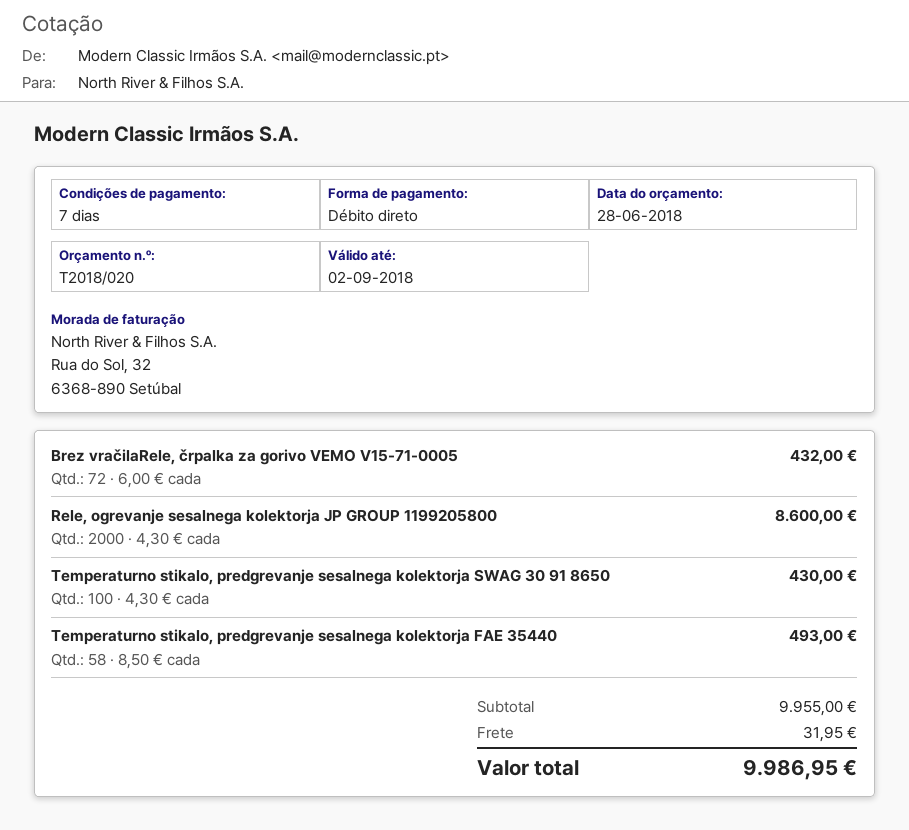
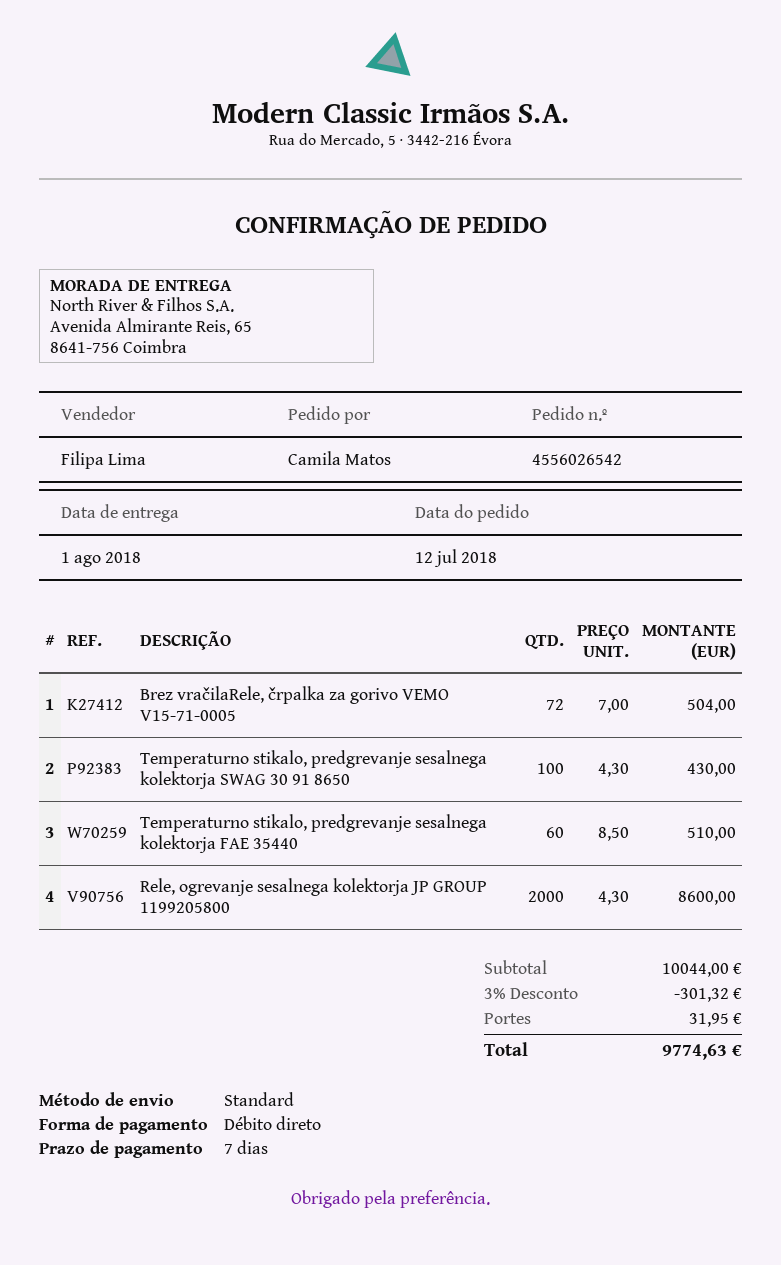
Brez vračilaRele, črpalka za gorivo VEMO V15-71-0005: 72 x 6.00 = 432.00 -> 72 x 7.00 = 504.00
Temperaturno stikalo, predgrevanje sesalnega kolektorja FAE 35440: 58 x 8.50 = 493.00 -> 60 x 8.50 = 510.00
subtotal: 9955.00 -> 10044.00
discount: none -> 3% = 301.32
total: 9986.95 -> 9774.63

